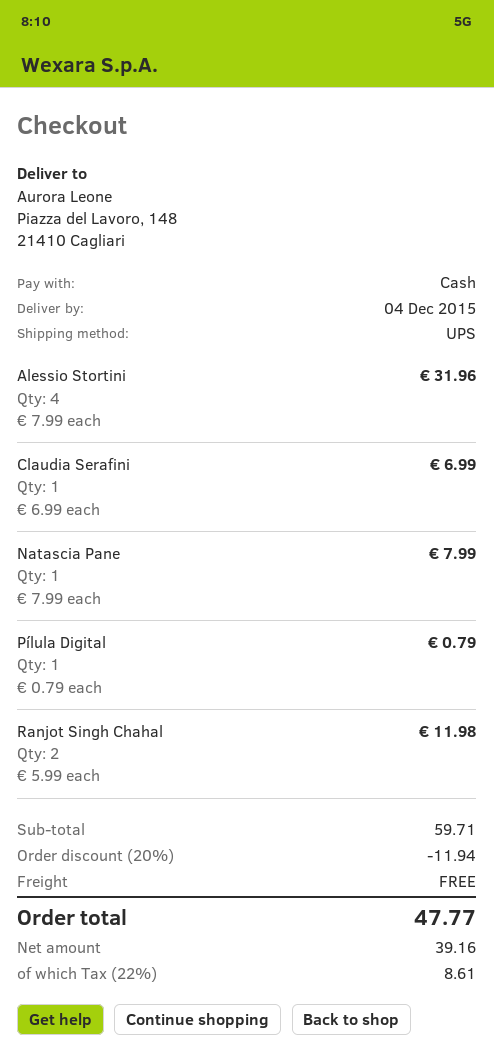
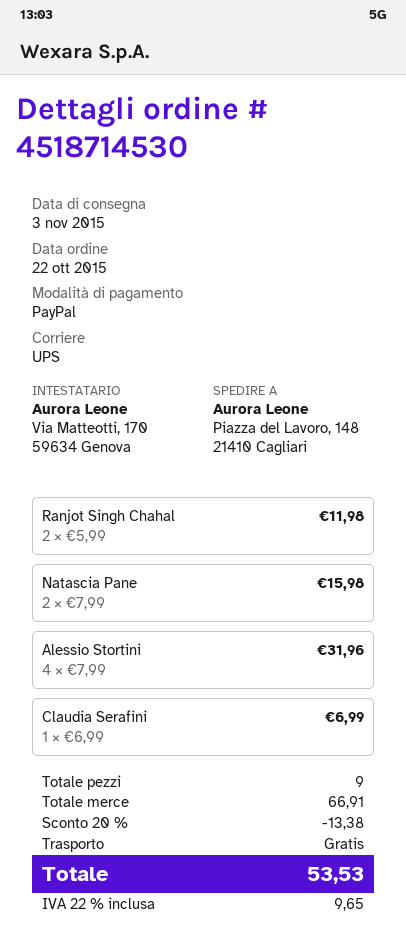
delivery date: 2015-12-04 -> 2015-11-03
payment method: cash -> PayPal
Natascia Pane: 1 x 7.99 = 7.99 -> 2 x 7.99 = 15.98
Pílula Digital: 1 x 0.79 = 0.79 -> none
subtotal: 59.71 -> 66.91
discount: 20% = 11.94 -> 20% = 13.38
tax: 22% = 8.61 -> 22% = 9.65
total: 47.77 -> 53.53

